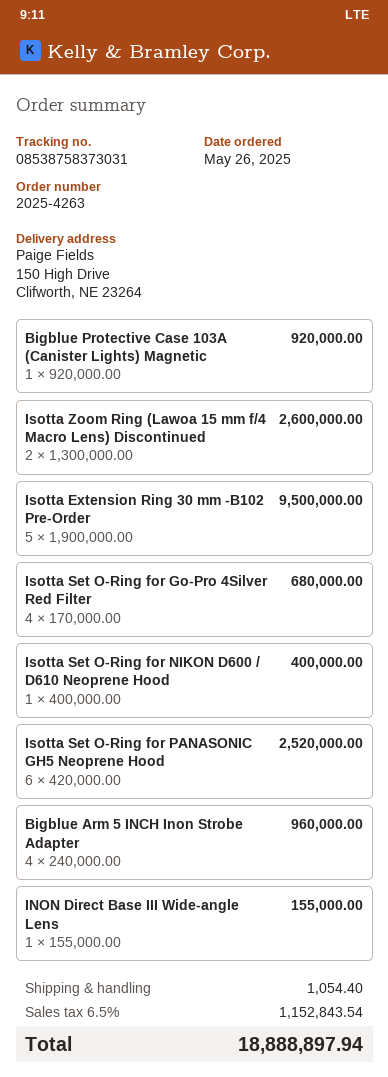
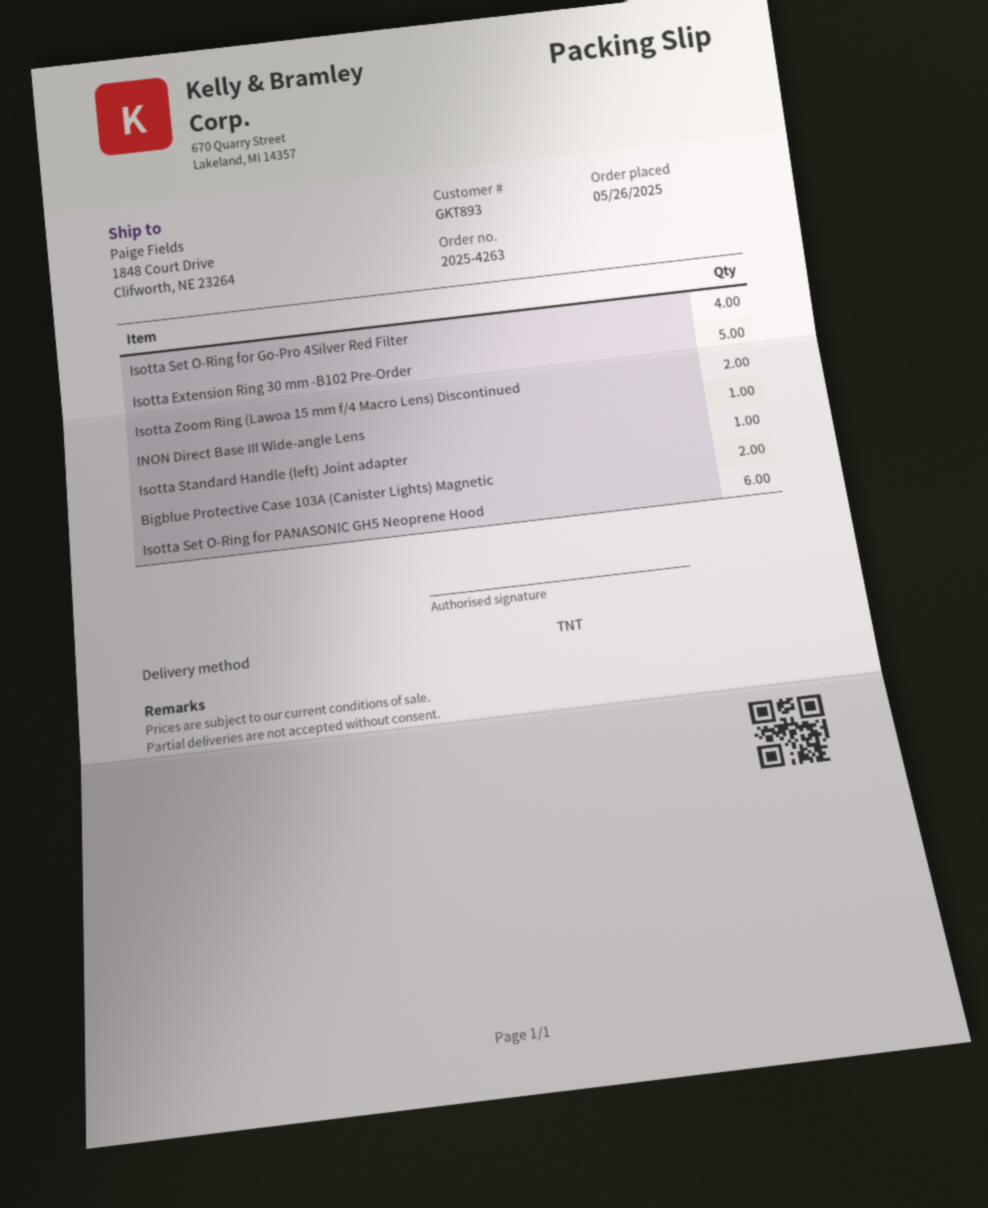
ship to: 150 High Drive, Clifworth, NE 23264 -> 1848 Court Drive, Clifworth, NE 23264
Bigblue Protective Case 103A (Canister Lights) Magnetic: 1 -> 2
Isotta Set O-Ring for NIKON D600 / D610 Neoprene Hood: 1 -> none
Bigblue Arm 5 INCH Inon Strobe Adapter: 4 -> none
Isotta Standard Handle (left) Joint adapter: none -> 1

